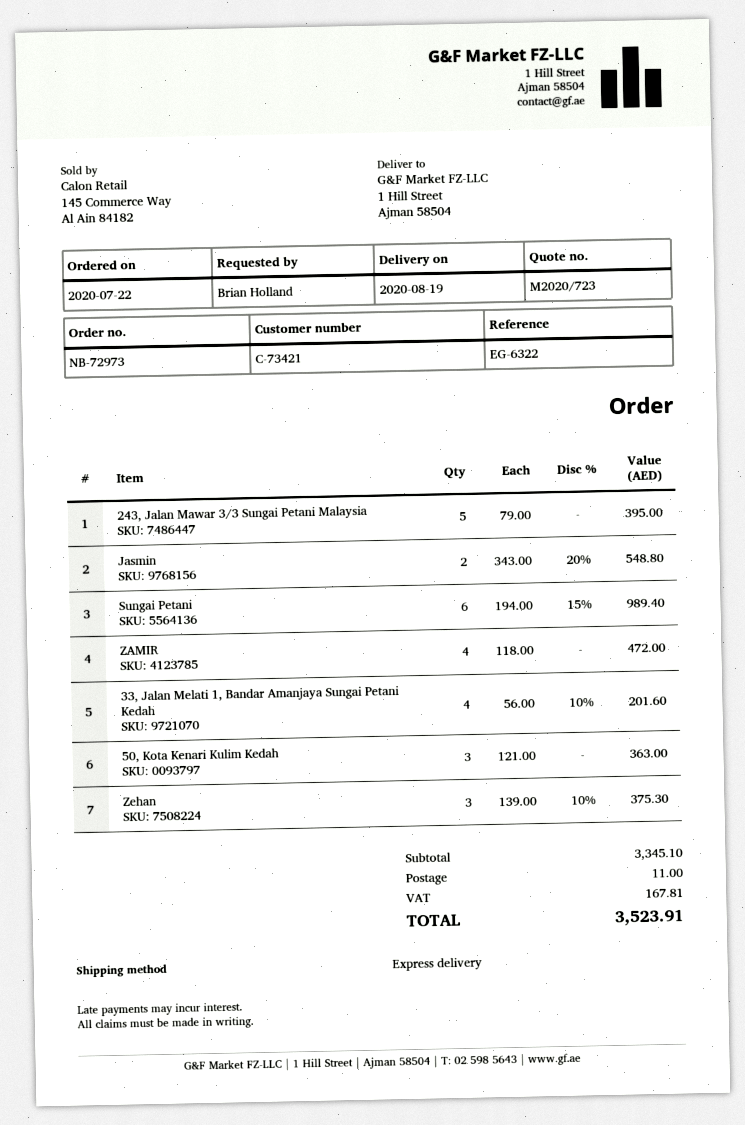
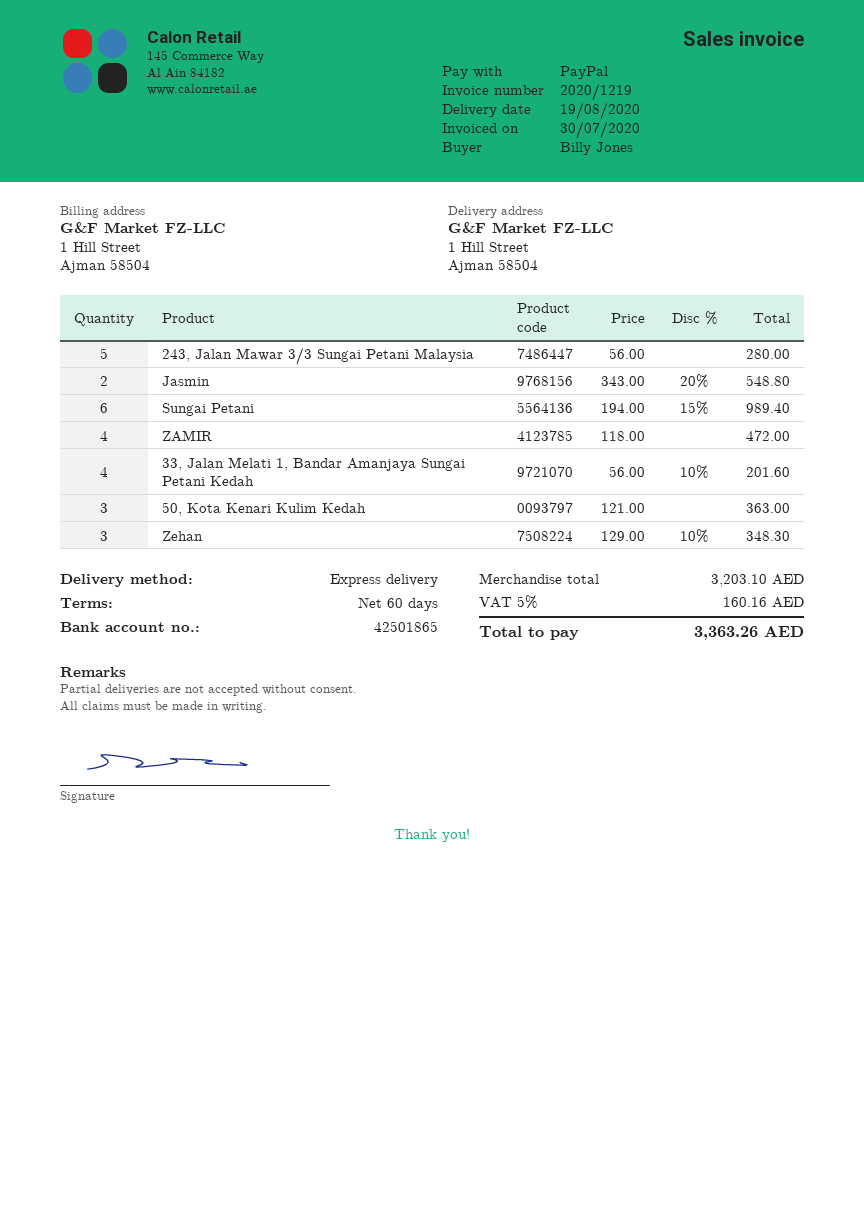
ordered by: Brian Holland -> Billy Jones
243, Jalan Mawar 3/3 Sungai Petani Malaysia: 5 x 79.00 = 395.00 -> 5 x 56.00 = 280.00
Zehan: 3 x 139.00 - 10% = 375.30 -> 3 x 129.00 - 10% = 348.30
subtotal: 3345.10 -> 3203.10
shipping: 11.00 -> none
tax: 167.81 -> 160.16
total: 3523.91 -> 3363.26

